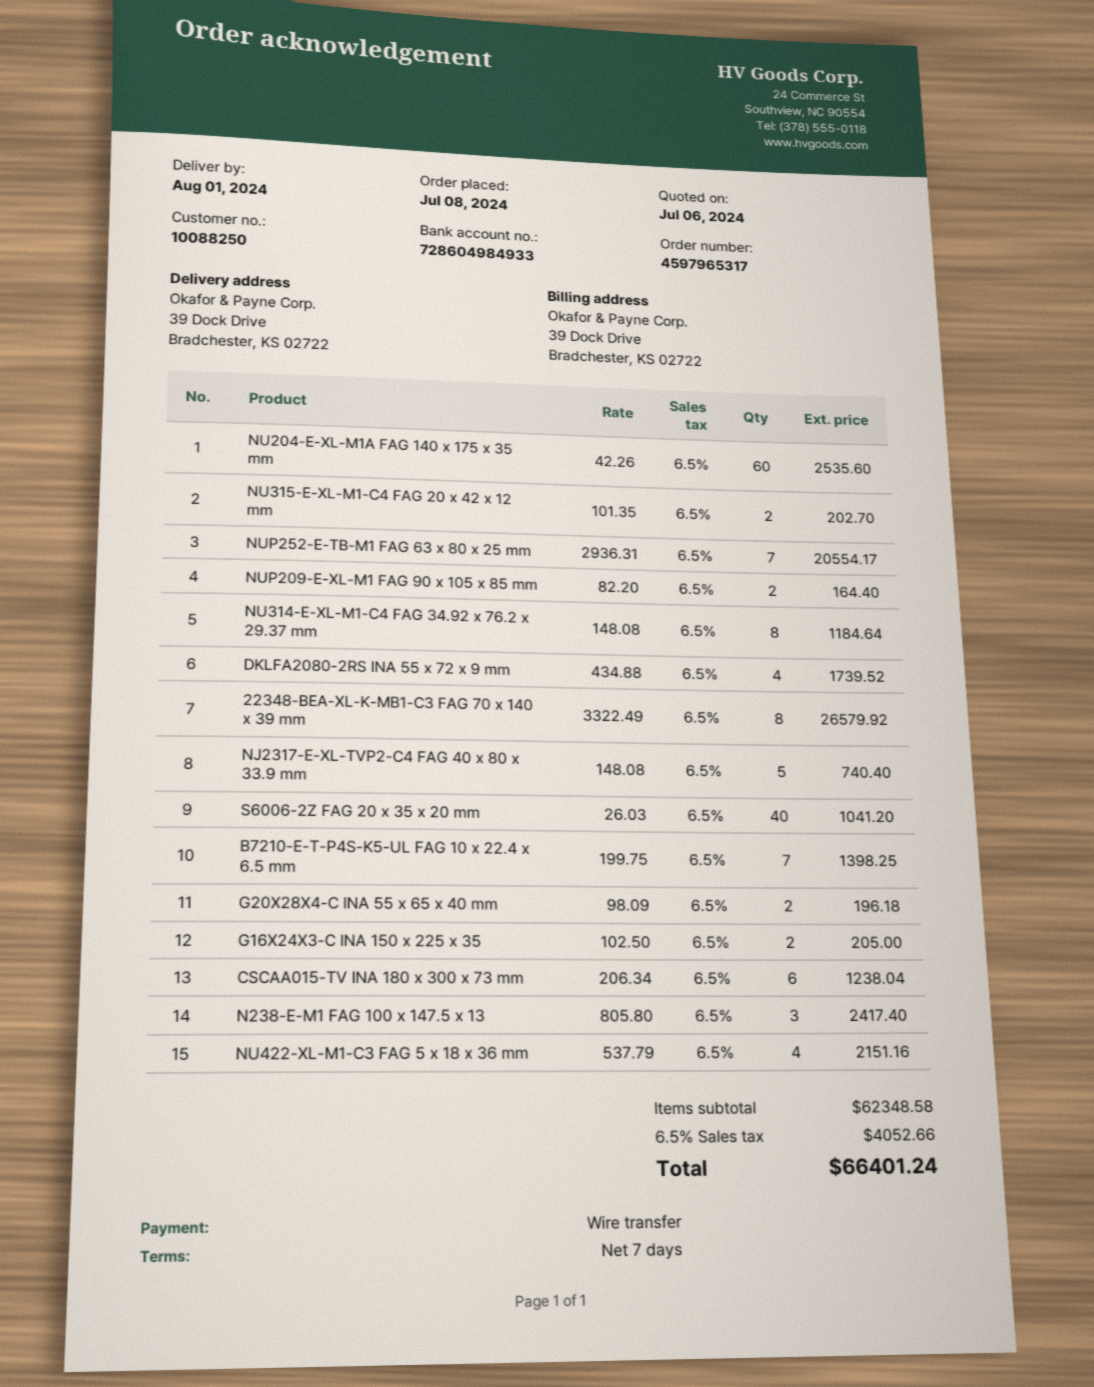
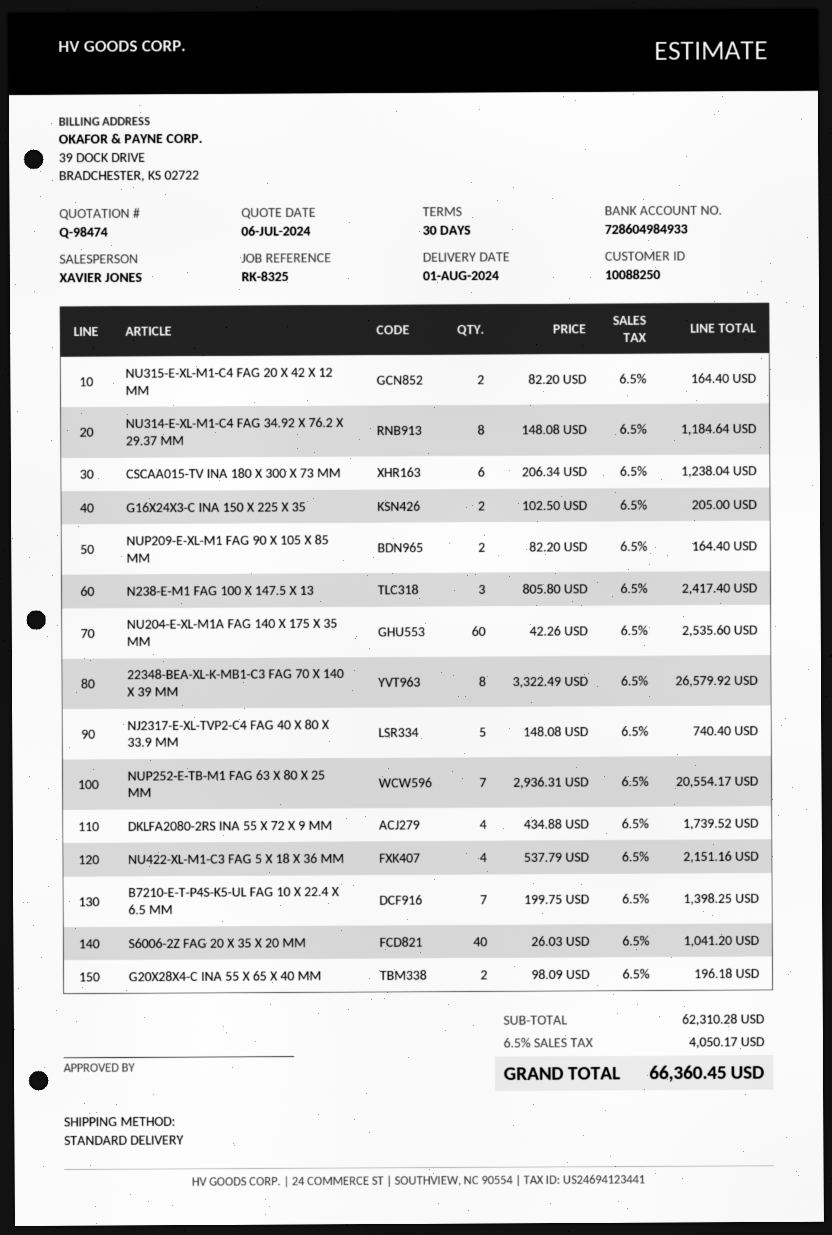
payment terms: 7 days -> 30 days
NU315-E-XL-M1-C4 FAG 20 x 42 x 12 mm: 2 x 101.35 = 202.70 -> 2 x 82.20 = 164.40
subtotal: 62348.58 -> 62310.28
tax: 6.5% = 4052.66 -> 6.5% = 4050.17
total: 66401.24 -> 66360.45

